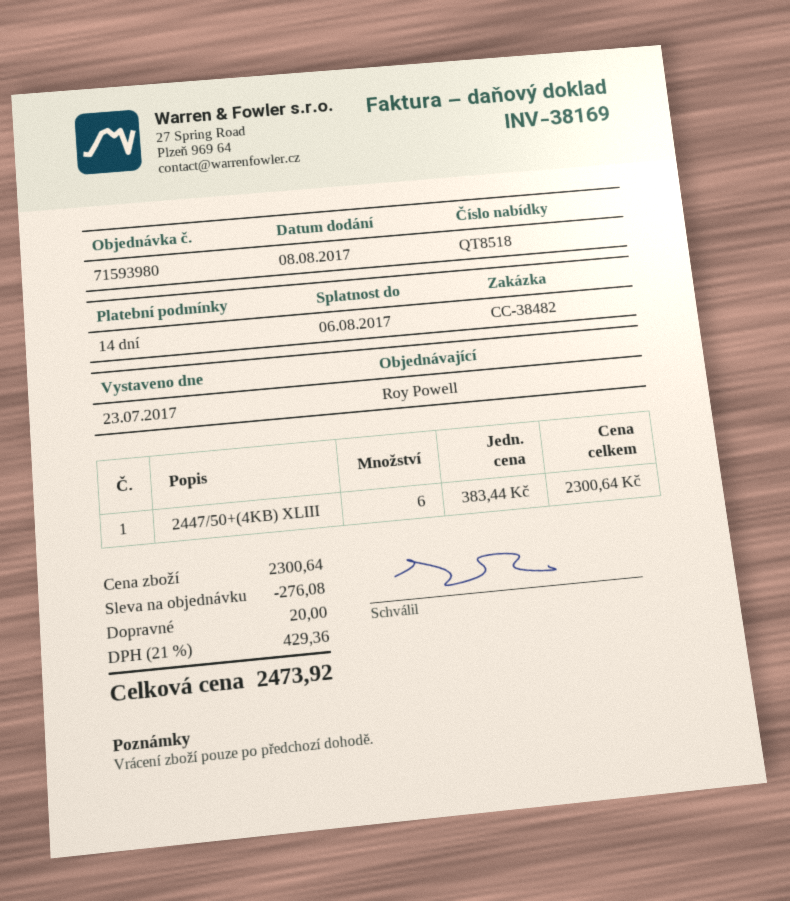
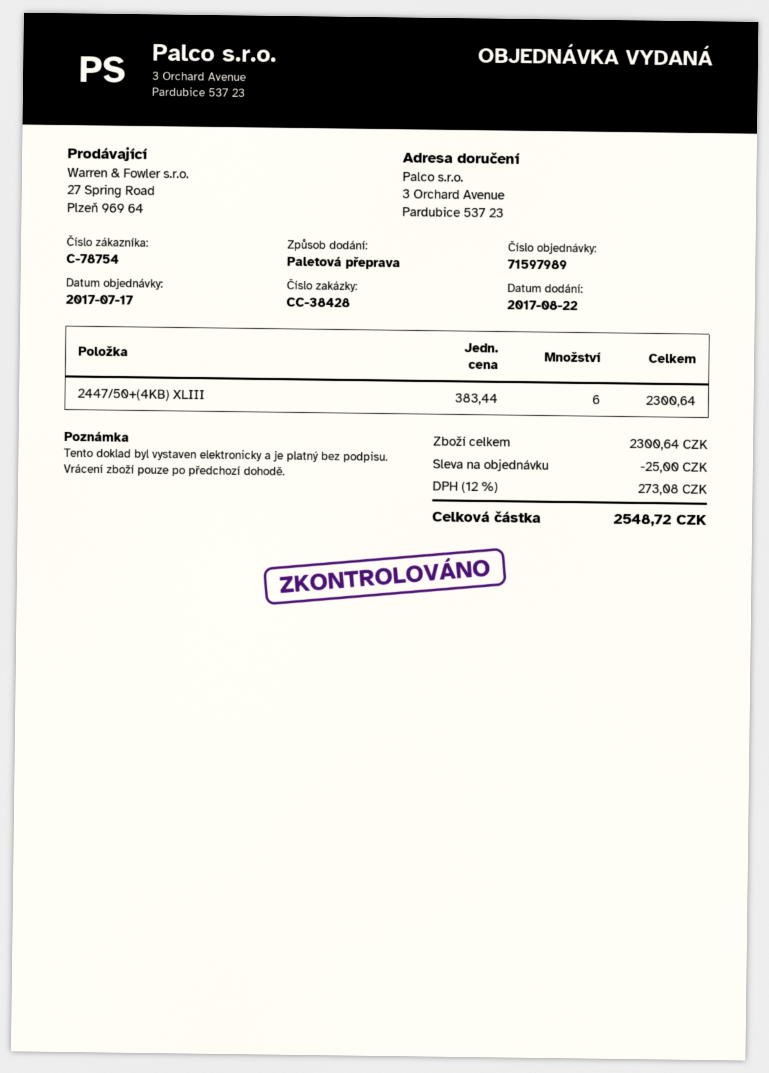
order number: 71593980 -> 71597989
delivery date: 2017-08-08 -> 2017-08-22
reference: CC-38482 -> CC-38428
discount: 276.08 -> 25.00
shipping: 20.00 -> none
tax: 21% = 429.36 -> 12% = 273.08
total: 2473.92 -> 2548.72

